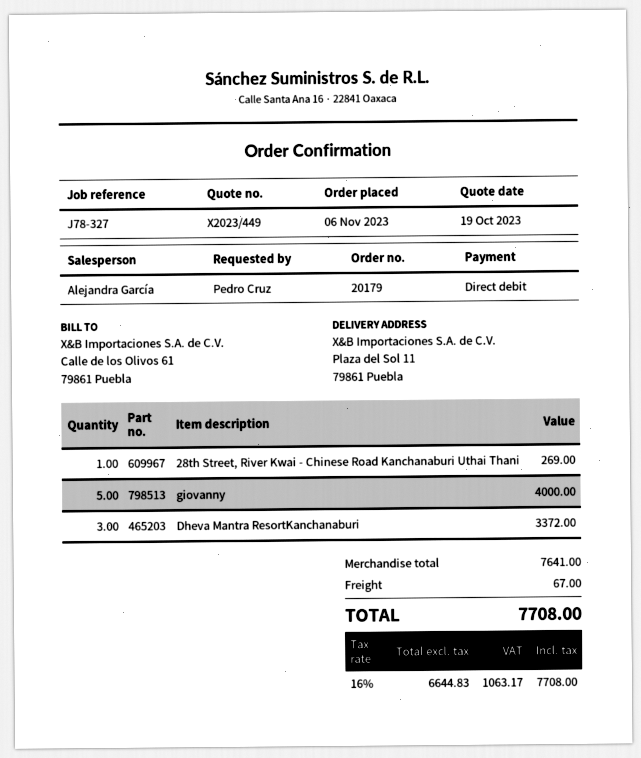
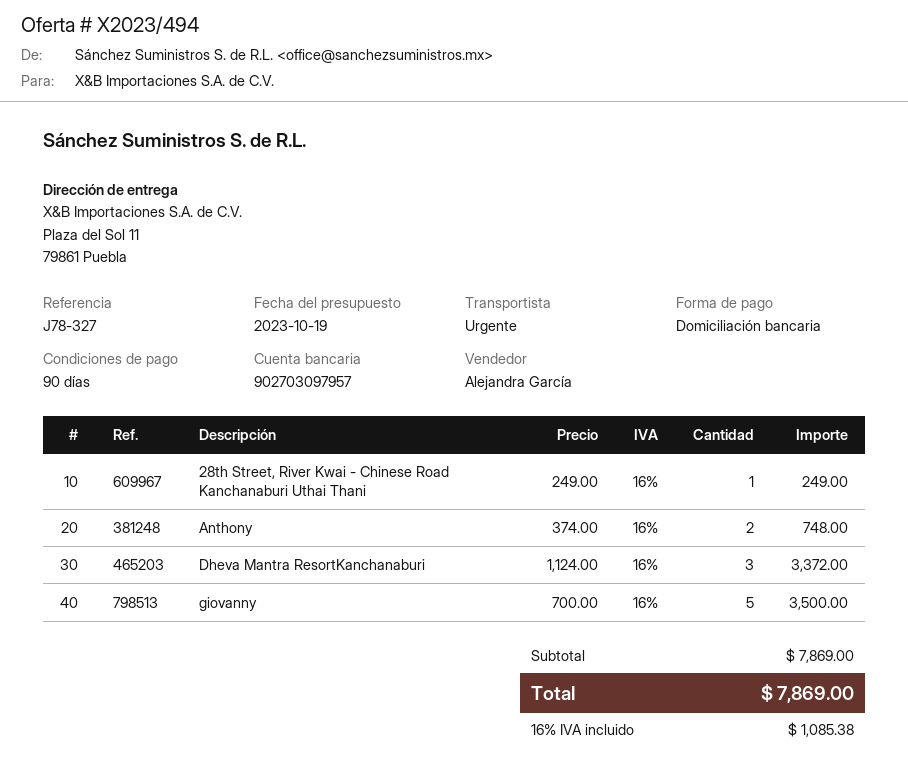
quote number: X2023/449 -> X2023/494
28th Street, River Kwai - Chinese Road Kanchanaburi Uthai Thani: 1 for 269.00 -> 1 for 249.00
giovanny: 5 for 4000.00 -> 5 for 3500.00
Anthony: none -> 2 for 748.00
subtotal: 7641.00 -> 7869.00
shipping: 67.00 -> none
tax: 16% = 1063.17 -> 16% = 1085.38
total: 7708.00 -> 7869.00

